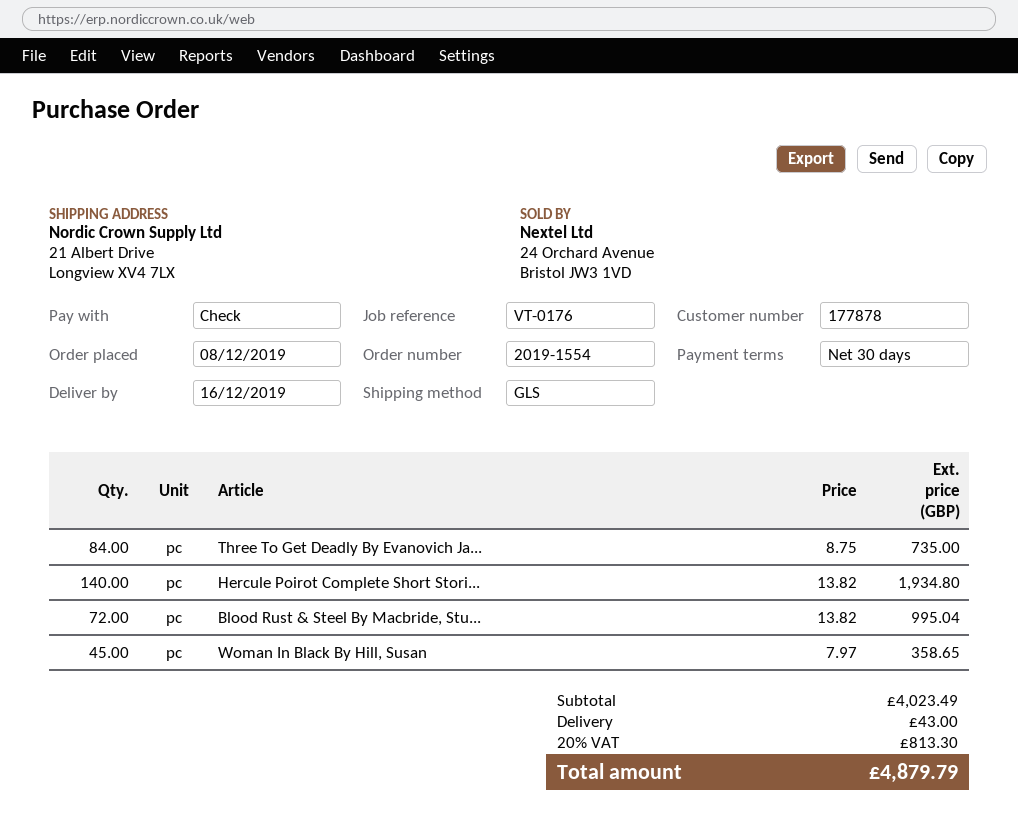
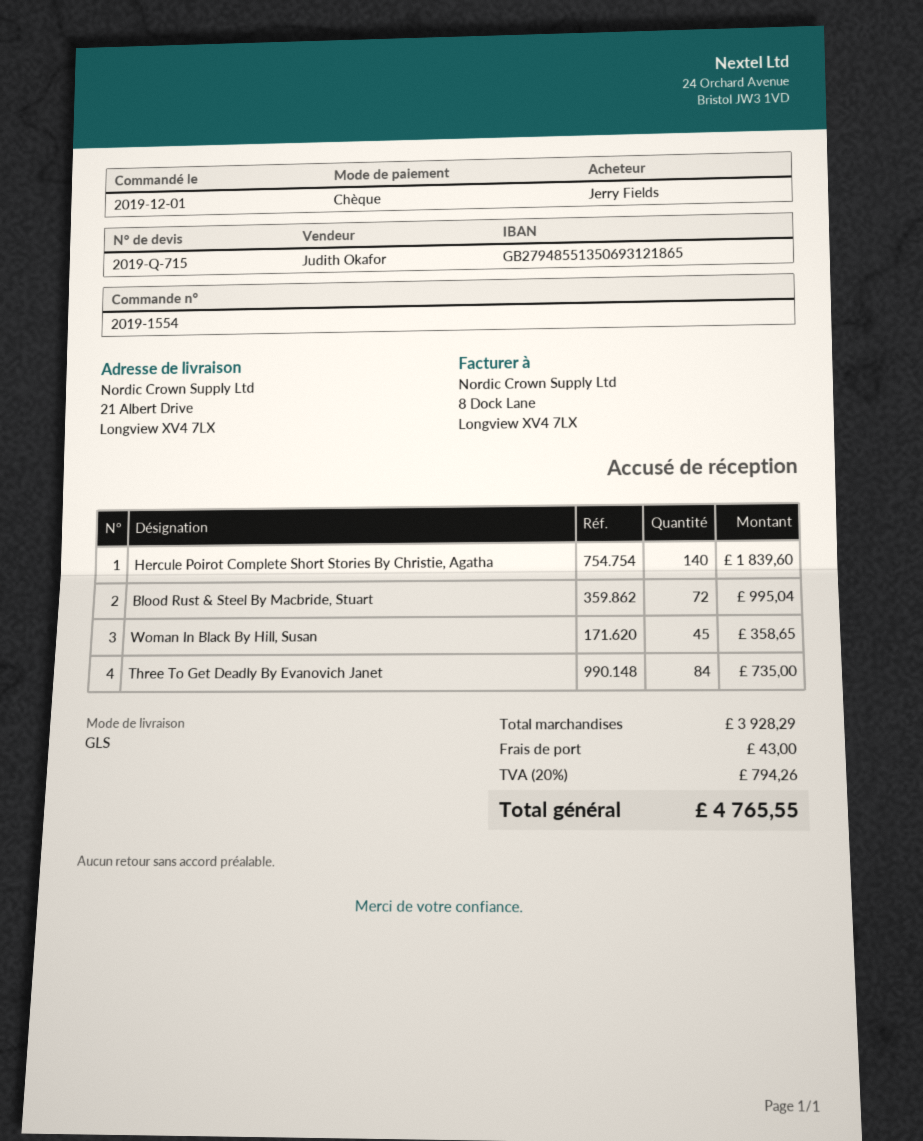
order date: 2019-12-08 -> 2019-12-01
Hercule Poirot Complete Short Stori...: 140 for 1934.80 -> 140 for 1839.60
subtotal: 4023.49 -> 3928.29
tax: 20% = 813.30 -> 20% = 794.26
total: 4879.79 -> 4765.55

